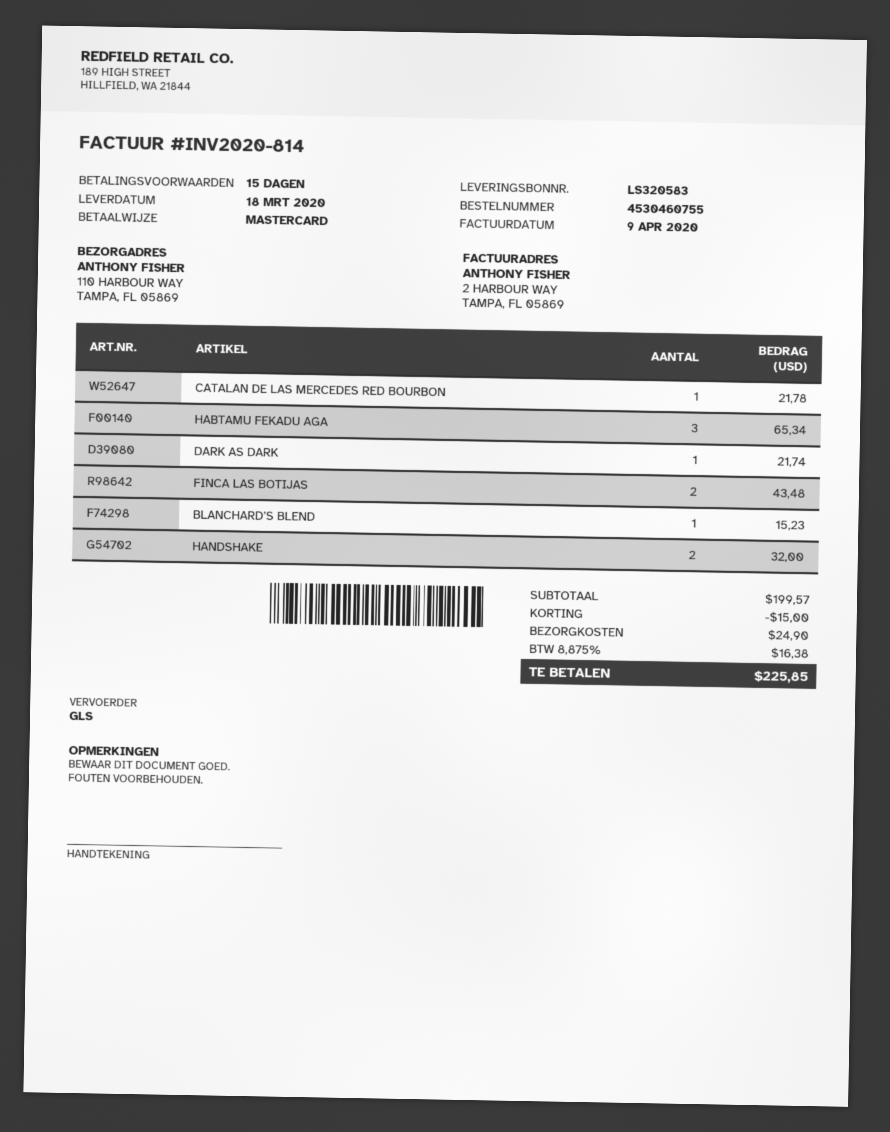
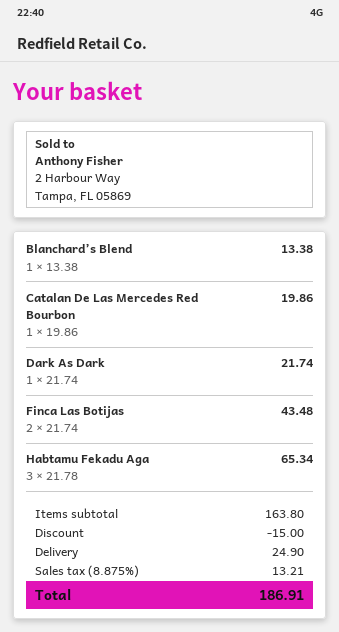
CATALAN DE LAS MERCEDES RED BOURBON: 1 for 21.78 -> 1 for 19.86
BLANCHARD’S BLEND: 1 for 15.23 -> 1 for 13.38
HANDSHAKE: 2 for 32.00 -> none
subtotal: 199.57 -> 163.80
tax: 8.875% = 16.38 -> 8.875% = 13.21
total: 225.85 -> 186.91

